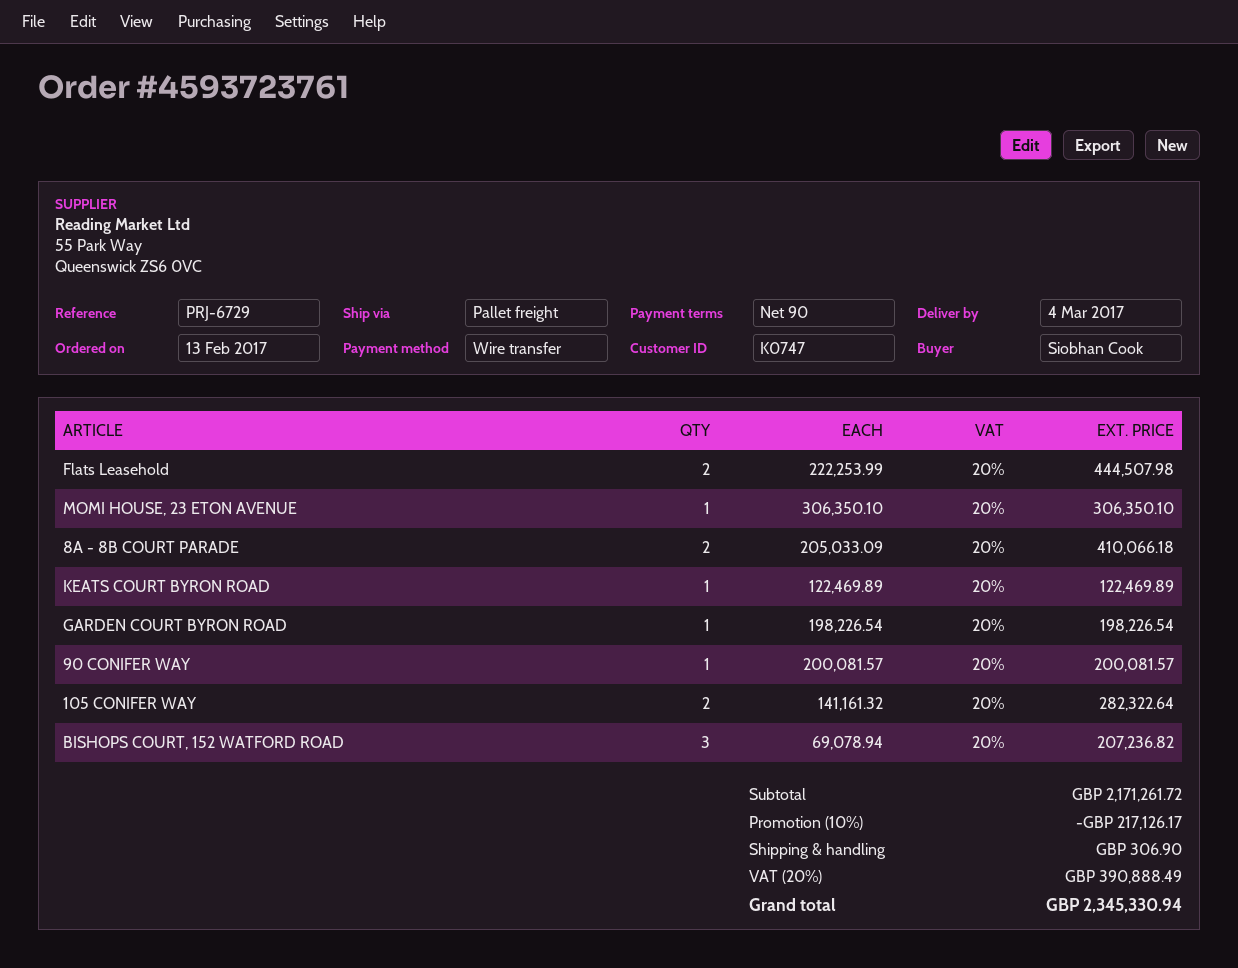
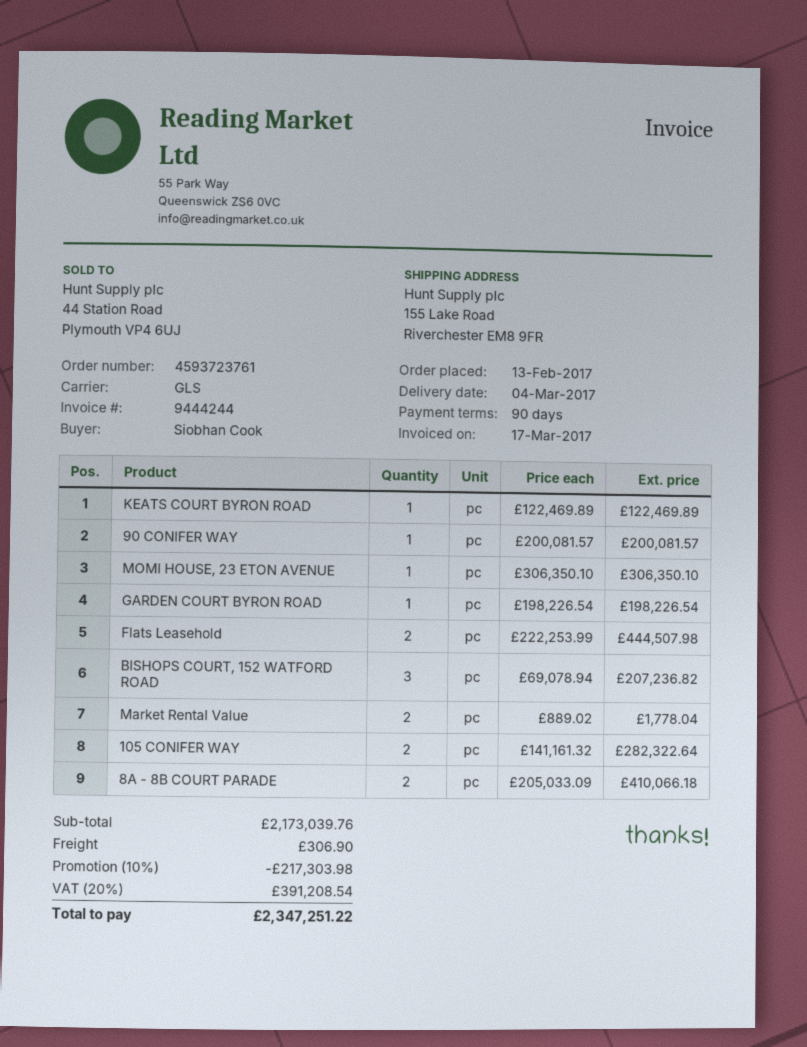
shipping method: pallet freight -> GLS
Market Rental Value: none -> 2 x 889.02 = 1778.04
subtotal: 2171261.72 -> 2173039.76
discount: 10% = 217126.17 -> 10% = 217303.98
tax: 20% = 390888.49 -> 20% = 391208.54
total: 2345330.94 -> 2347251.22

